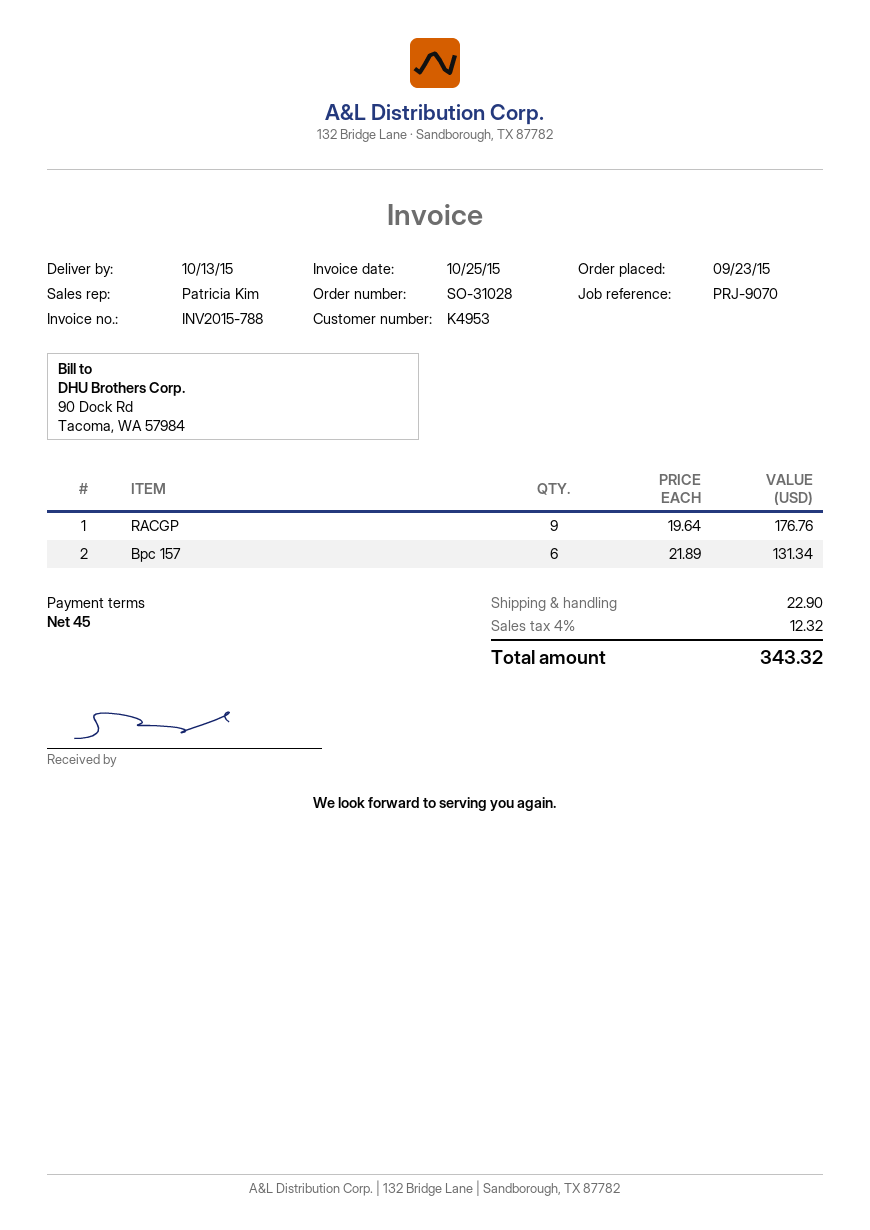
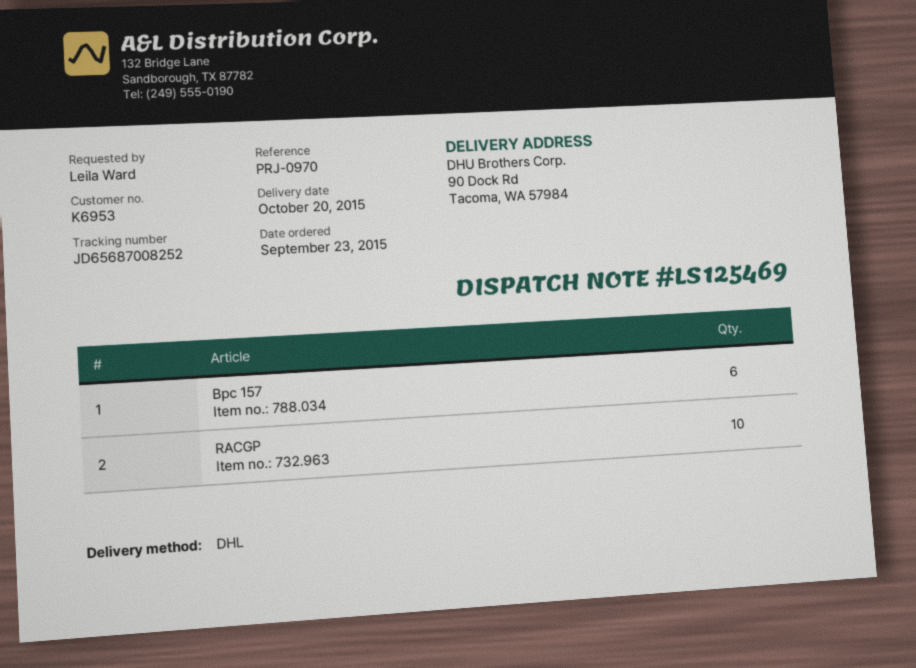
delivery date: 2015-10-13 -> 2015-10-20
customer number: K4953 -> K6953
reference: PRJ-9070 -> PRJ-0970
RACGP: 9 -> 10

